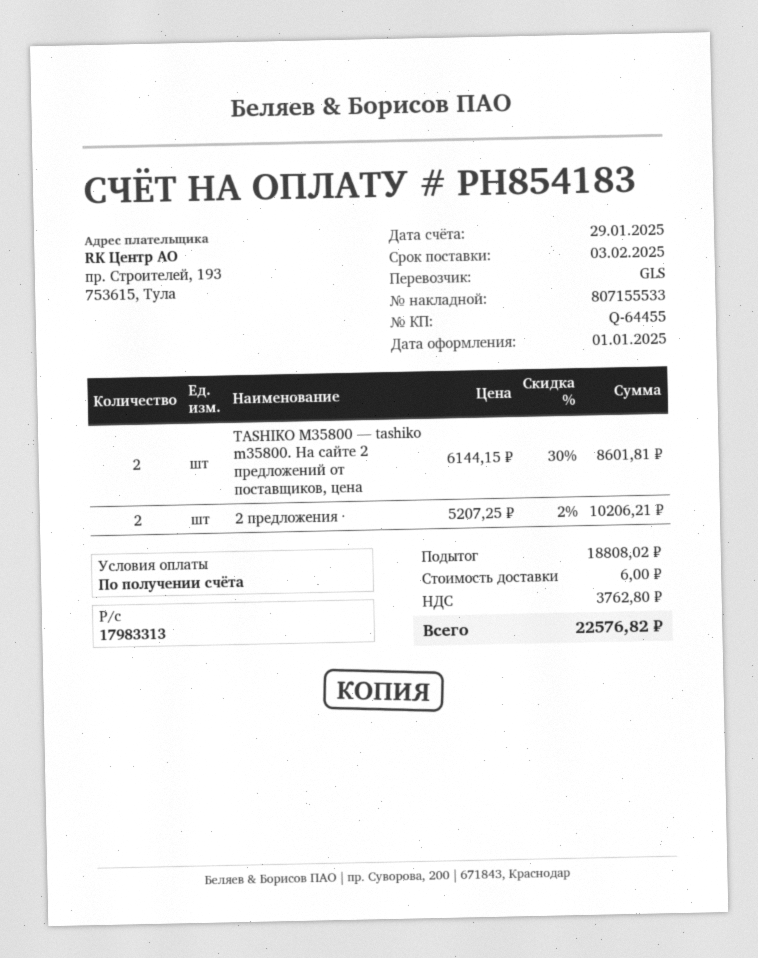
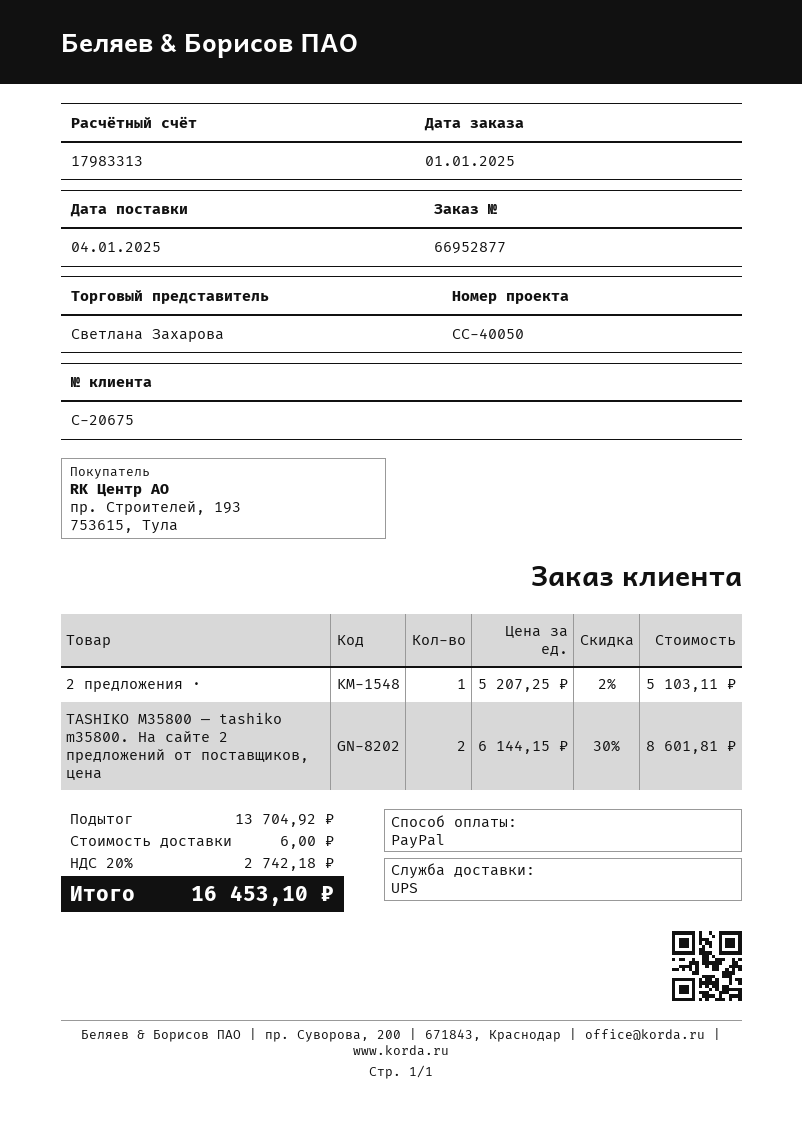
delivery date: 2025-02-03 -> 2025-01-04
shipping method: GLS -> UPS
2 предложения ·: 2 x 5207.25 - 2% = 10206.21 -> 1 x 5207.25 - 2% = 5103.11
subtotal: 18808.02 -> 13704.92
tax: 3762.80 -> 2742.18
total: 22576.82 -> 16453.10

